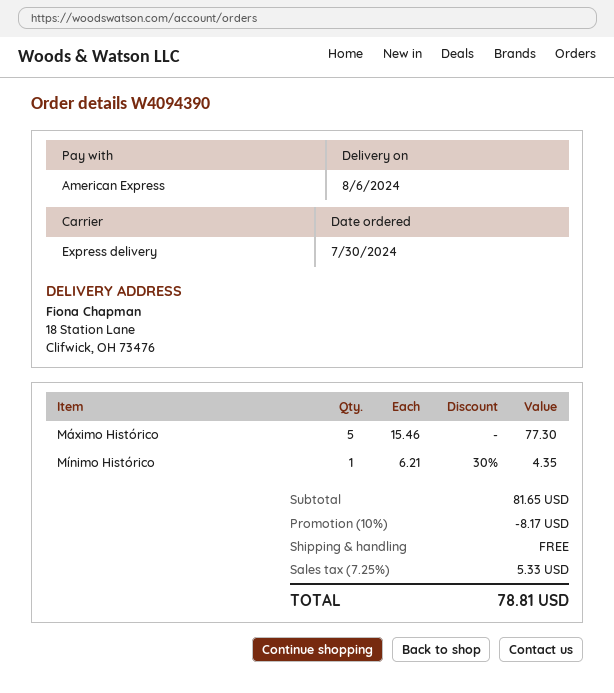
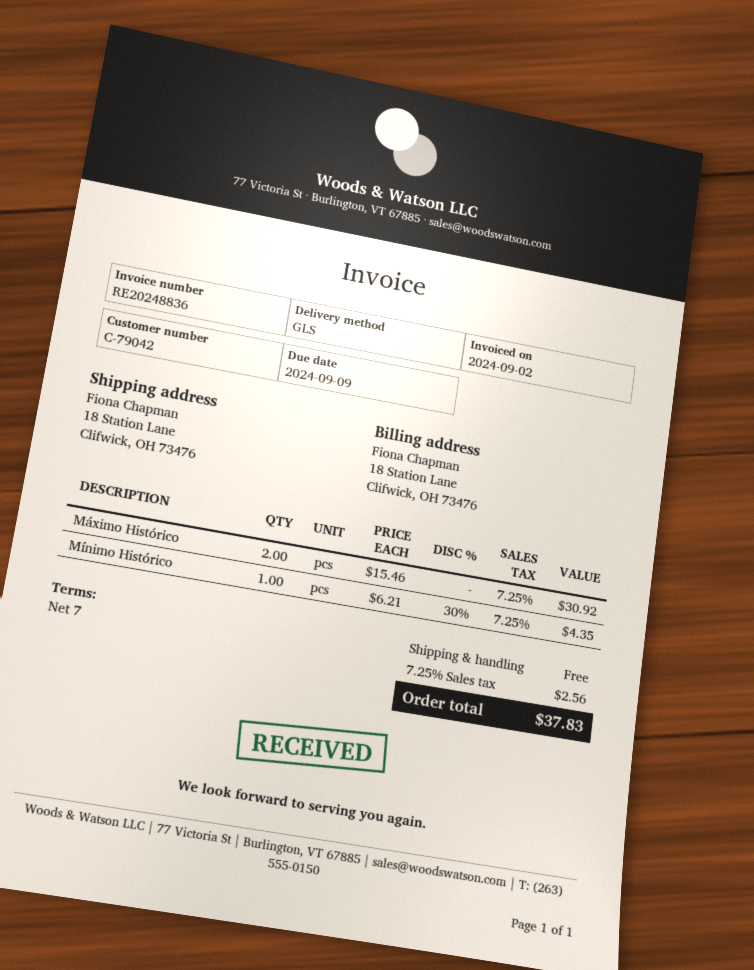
shipping method: express -> GLS
Máximo Histórico: 5 x 15.46 = 77.30 -> 2 x 15.46 = 30.92
discount: 10% = 8.17 -> none
tax: 7.25% = 5.33 -> 7.25% = 2.56
total: 78.81 -> 37.83

